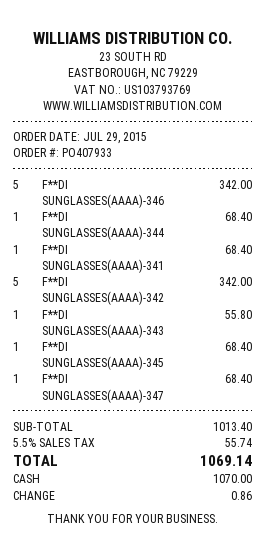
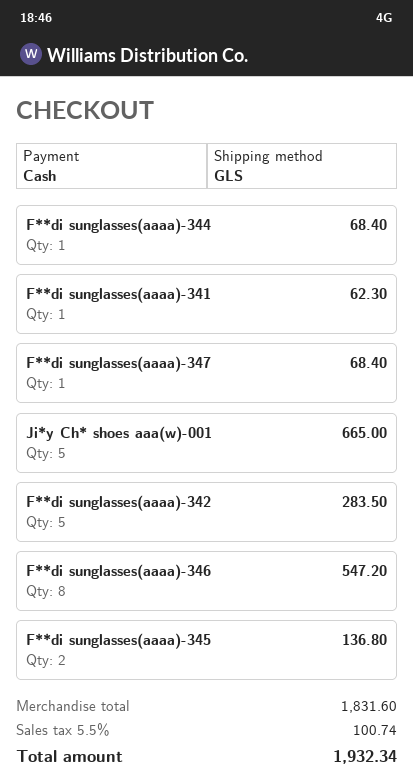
F**DI SUNGLASSES(AAAA)-346: 5 for 342.00 -> 8 for 547.20
F**DI SUNGLASSES(AAAA)-341: 1 for 68.40 -> 1 for 62.30
F**DI SUNGLASSES(AAAA)-342: 5 for 342.00 -> 5 for 283.50
F**DI SUNGLASSES(AAAA)-343: 1 for 55.80 -> none
F**DI SUNGLASSES(AAAA)-345: 1 for 68.40 -> 2 for 136.80
Ji*y Ch* shoes aaa(w)-001: none -> 5 for 665.00
subtotal: 1013.40 -> 1831.60
tax: 5.5% = 55.74 -> 5.5% = 100.74
total: 1069.14 -> 1932.34

